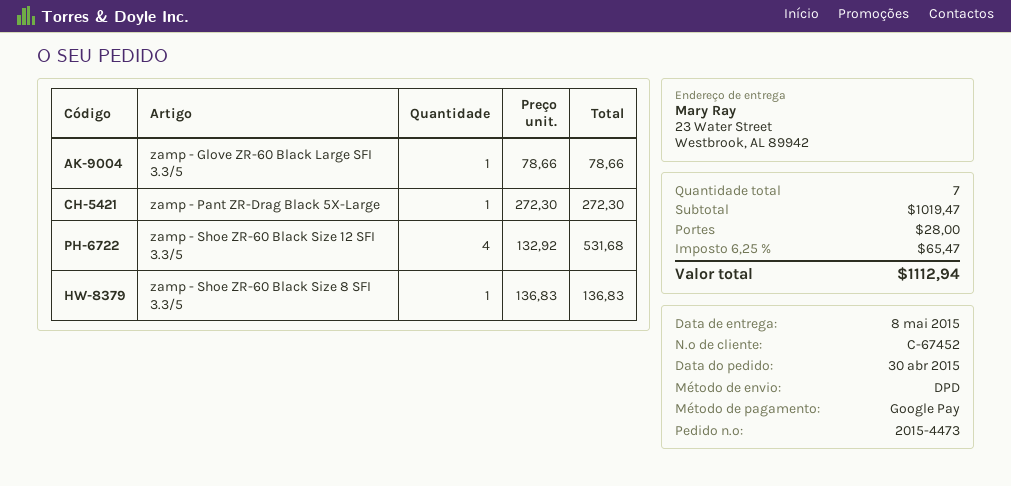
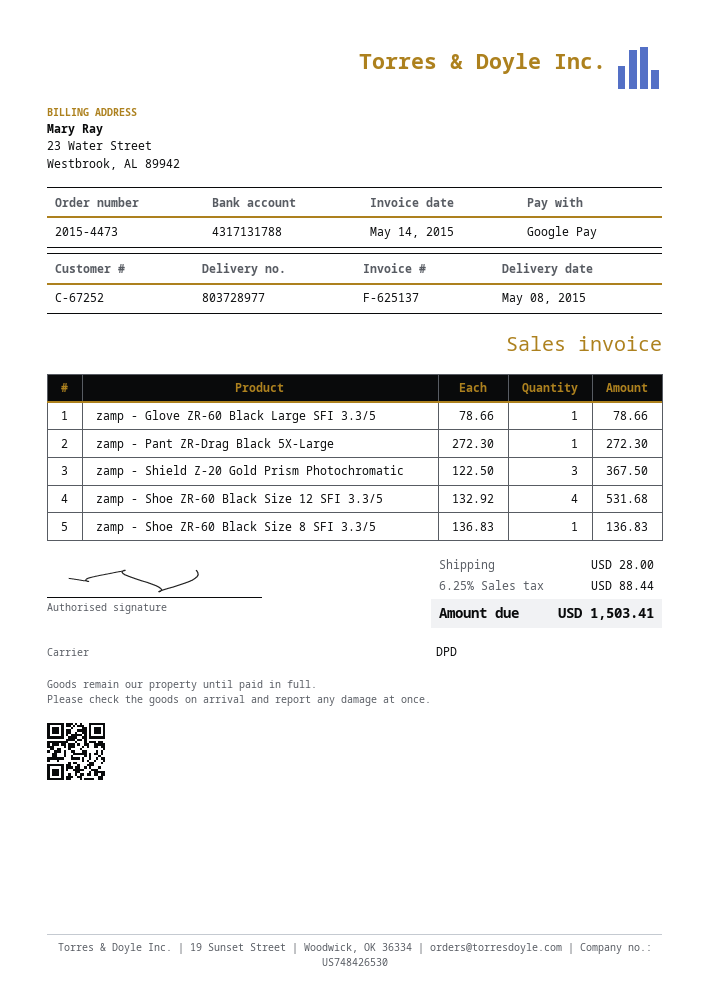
customer number: C-67452 -> C-67252
zamp - Shield Z-20 Gold Prism Photochromatic: none -> 3 x 122.50 = 367.50
tax: 6.25% = 65.47 -> 6.25% = 88.44
total: 1112.94 -> 1503.41

